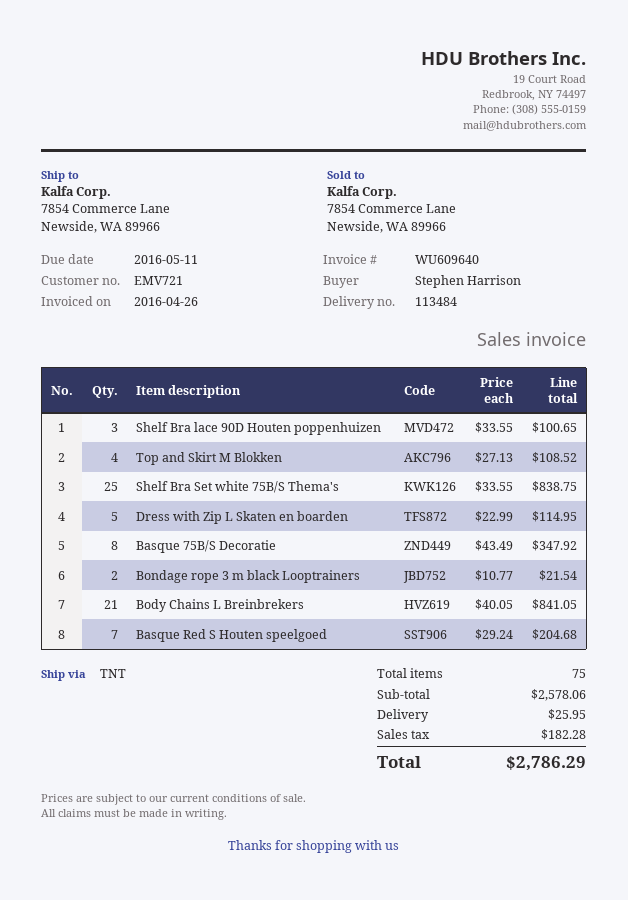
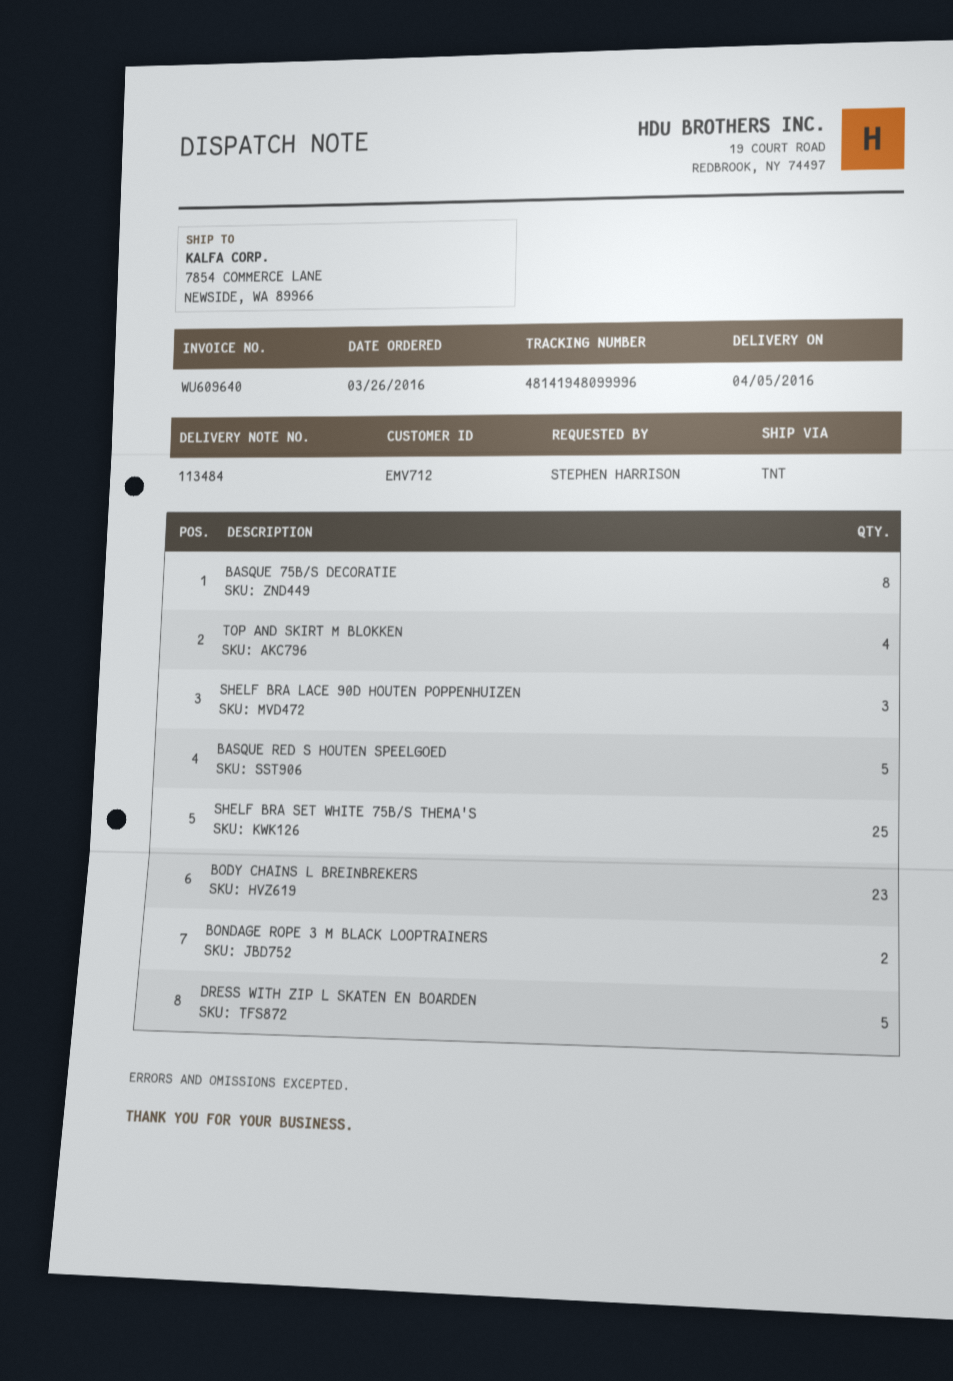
customer number: EMV721 -> EMV712
Body Chains L Breinbrekers: 21 -> 23
Basque Red S Houten speelgoed: 7 -> 5

